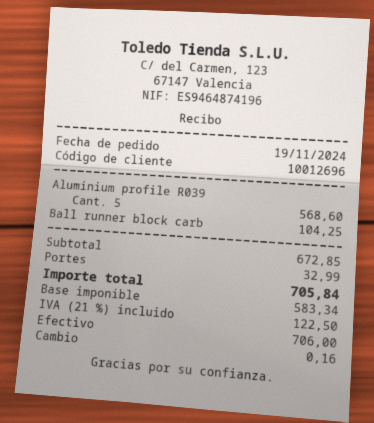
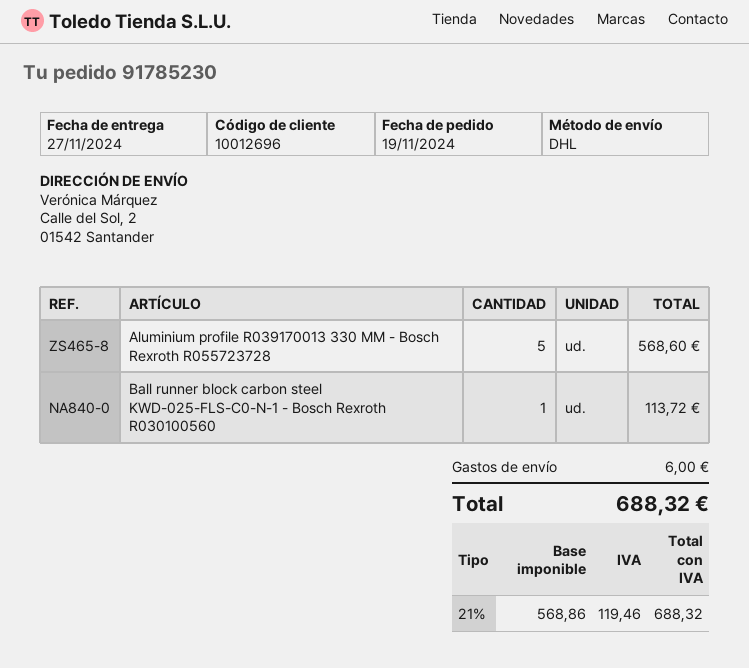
Ball runner block carb: 1 for 104.25 -> 1 for 113.72
shipping: 32.99 -> 6.00
net: 583.34 -> 568.86
tax: 21% = 122.50 -> 21% = 119.46
total: 705.84 -> 688.32

